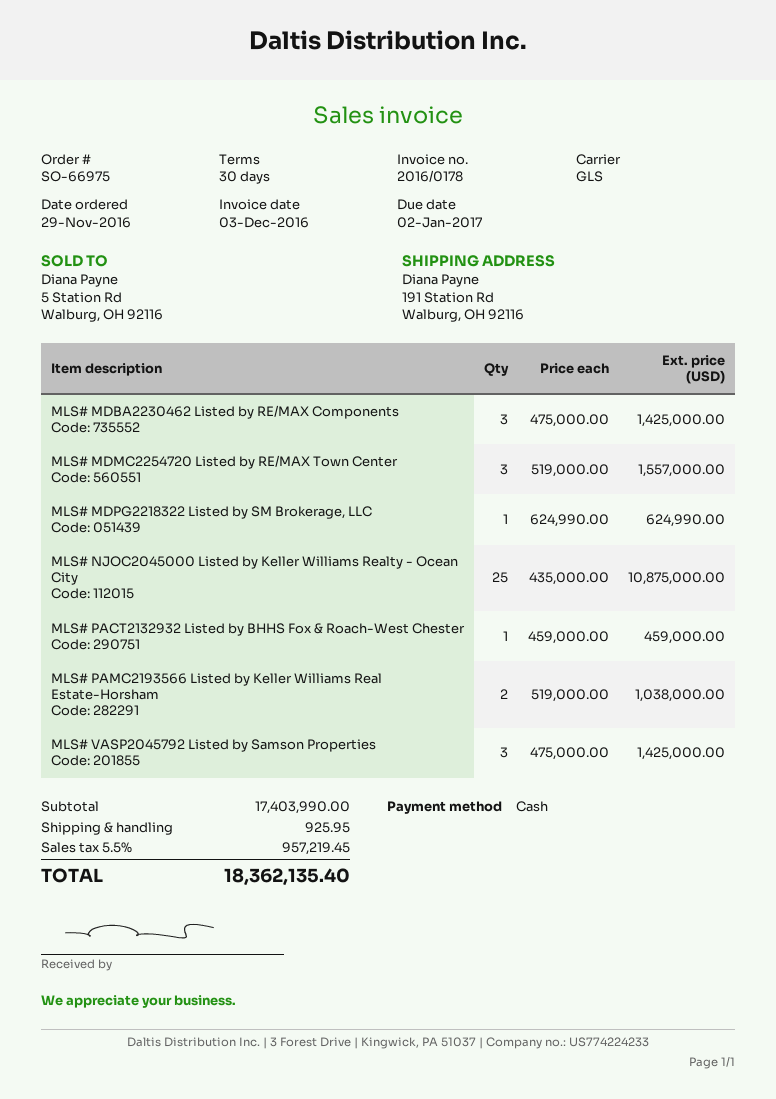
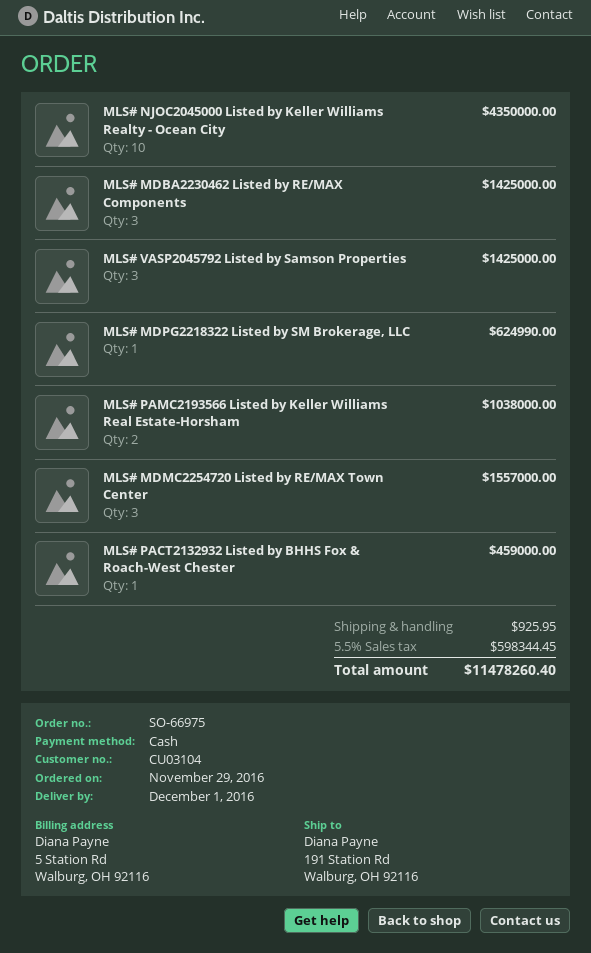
MLS# NJOC2045000 Listed by Keller Williams Realty - Ocean City: 25 for 10875000.00 -> 10 for 4350000.00
tax: 5.5% = 957219.45 -> 5.5% = 598344.45
total: 18362135.40 -> 11478260.40

